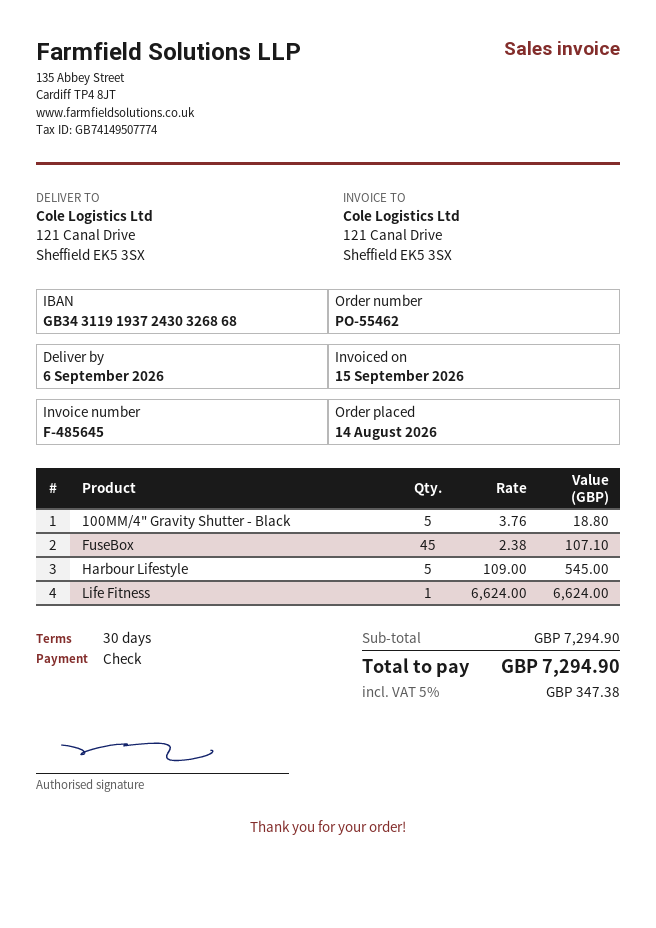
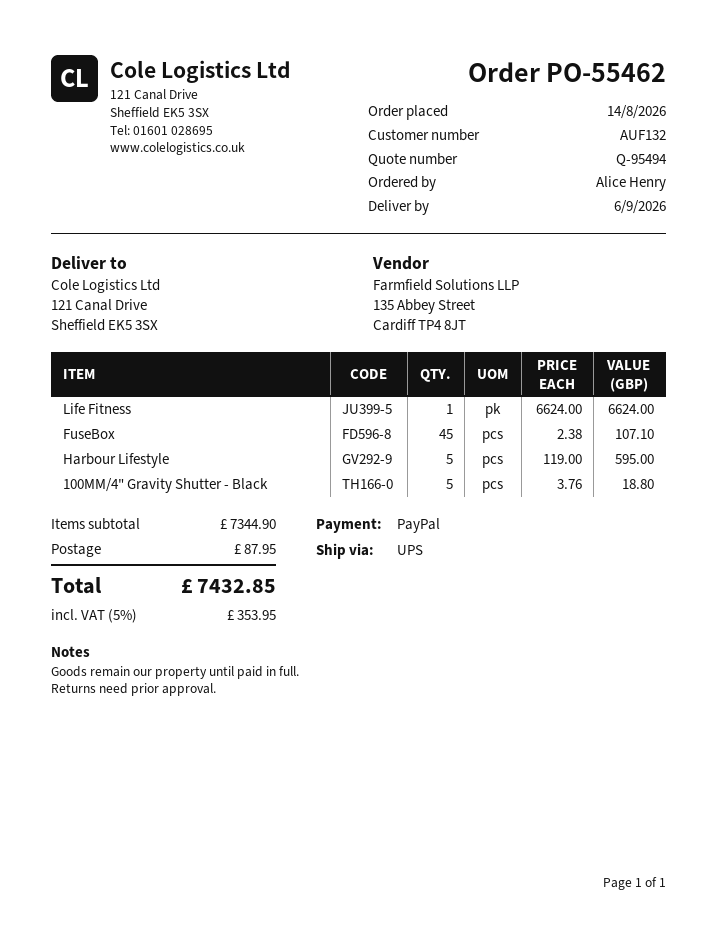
payment method: cheque -> PayPal
Harbour Lifestyle: 5 x 109.00 = 545.00 -> 5 x 119.00 = 595.00
subtotal: 7294.90 -> 7344.90
shipping: none -> 87.95
tax: 5% = 347.38 -> 5% = 353.95
total: 7294.90 -> 7432.85

